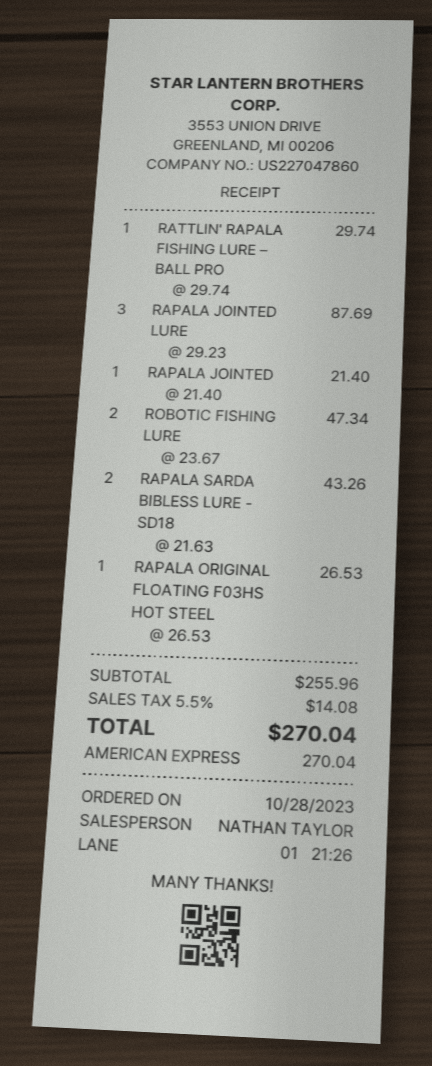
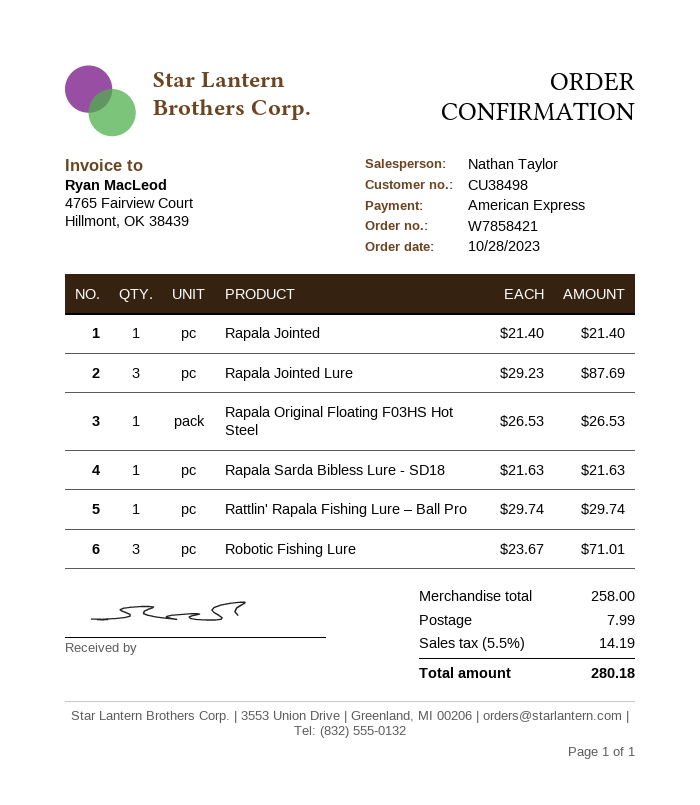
ROBOTIC FISHING LURE: 2 x 23.67 = 47.34 -> 3 x 23.67 = 71.01
RAPALA SARDA BIBLESS LURE - SD18: 2 x 21.63 = 43.26 -> 1 x 21.63 = 21.63
subtotal: 255.96 -> 258.00
shipping: none -> 7.99
tax: 5.5% = 14.08 -> 5.5% = 14.19
total: 270.04 -> 280.18

